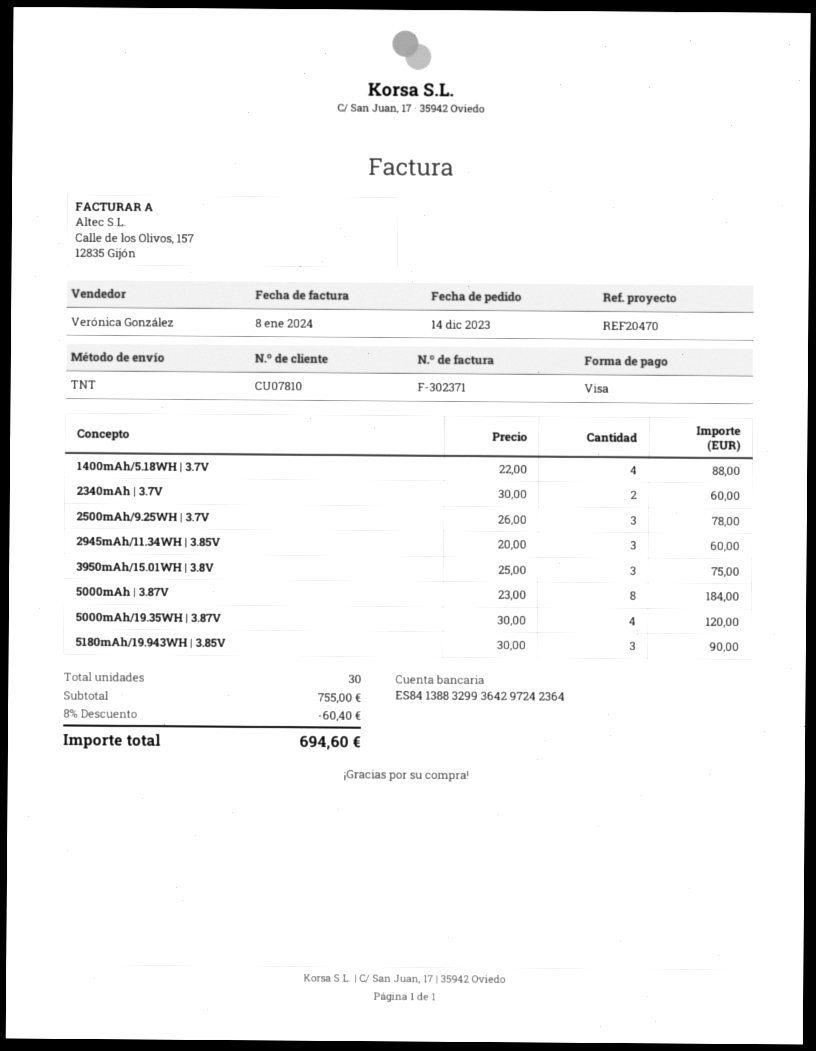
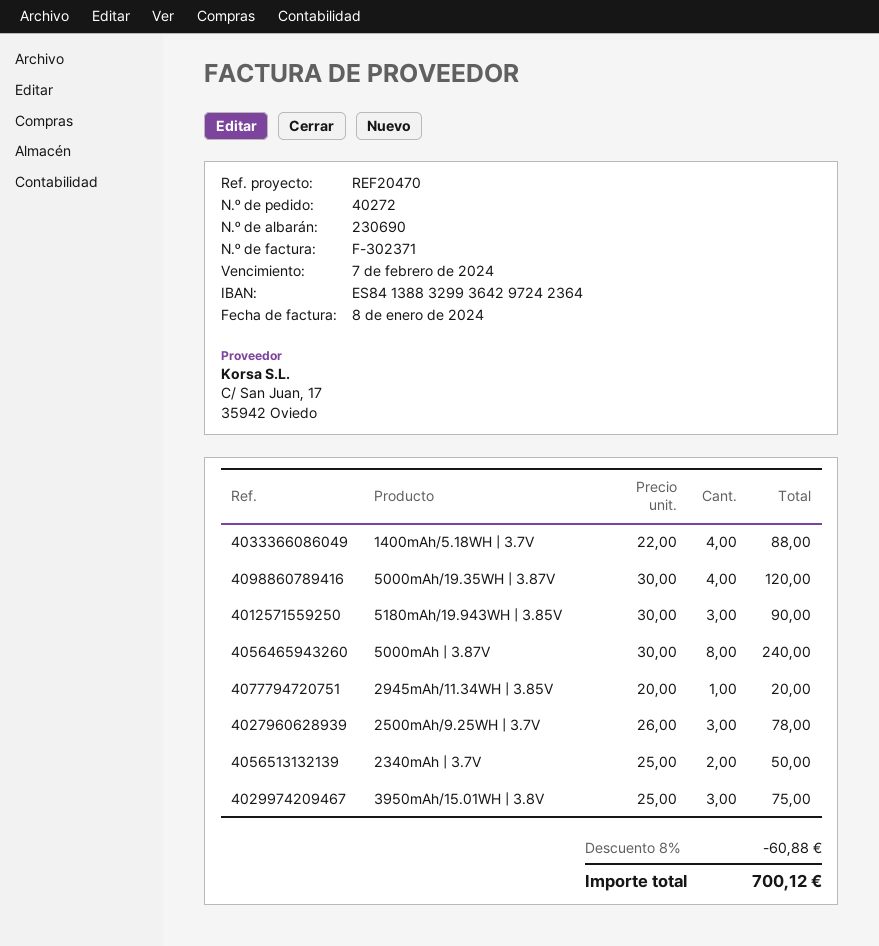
2340mAh | 3.7V: 2 x 30.00 = 60.00 -> 2 x 25.00 = 50.00
2945mAh/11.34WH | 3.85V: 3 x 20.00 = 60.00 -> 1 x 20.00 = 20.00
5000mAh | 3.87V: 8 x 23.00 = 184.00 -> 8 x 30.00 = 240.00
discount: 8% = 60.40 -> 8% = 60.88
total: 694.60 -> 700.12

